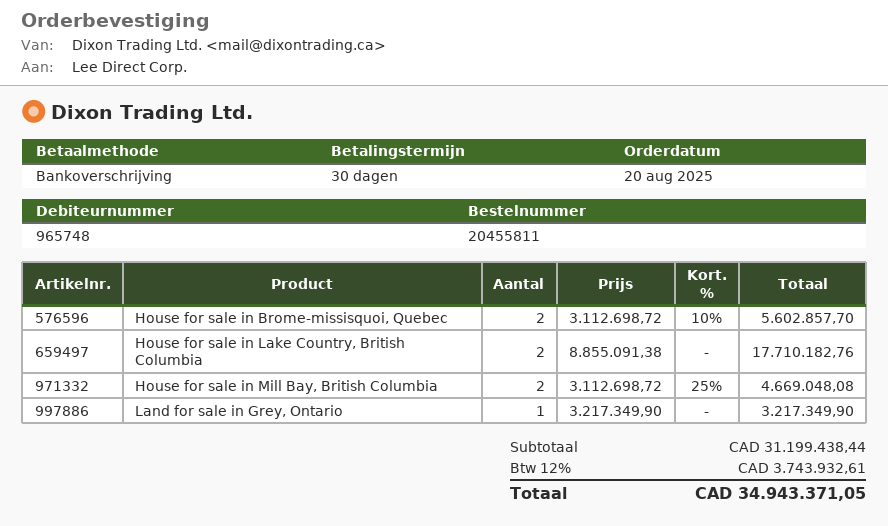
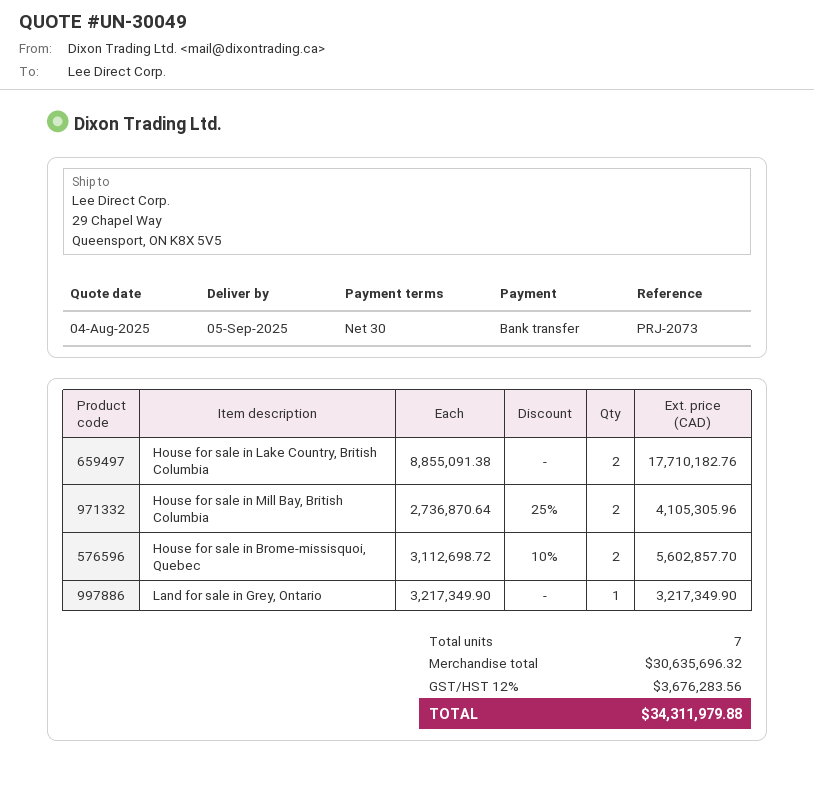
House for sale in Mill Bay, British Columbia: 2 x 3112698.72 - 25% = 4669048.08 -> 2 x 2736870.64 - 25% = 4105305.96
subtotal: 31199438.44 -> 30635696.32
tax: 12% = 3743932.61 -> 12% = 3676283.56
total: 34943371.05 -> 34311979.88

